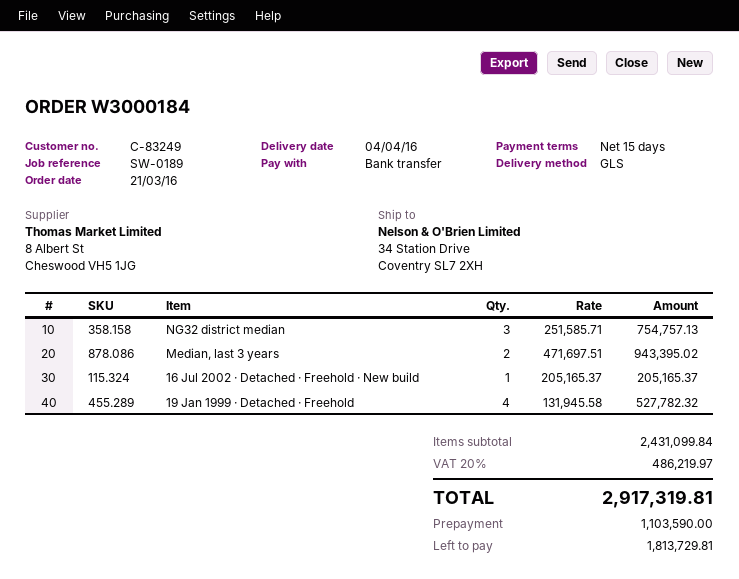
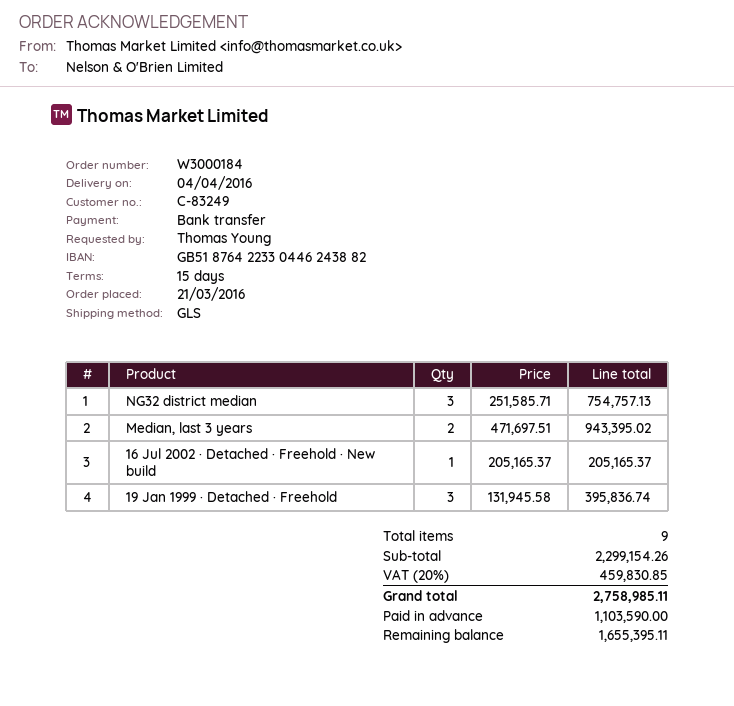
19 Jan 1999 · Detached · Freehold: 4 x 131945.58 = 527782.32 -> 3 x 131945.58 = 395836.74
subtotal: 2431099.84 -> 2299154.26
tax: 20% = 486219.97 -> 20% = 459830.85
total: 2917319.81 -> 2758985.11
balance: 1813729.81 -> 1655395.11

